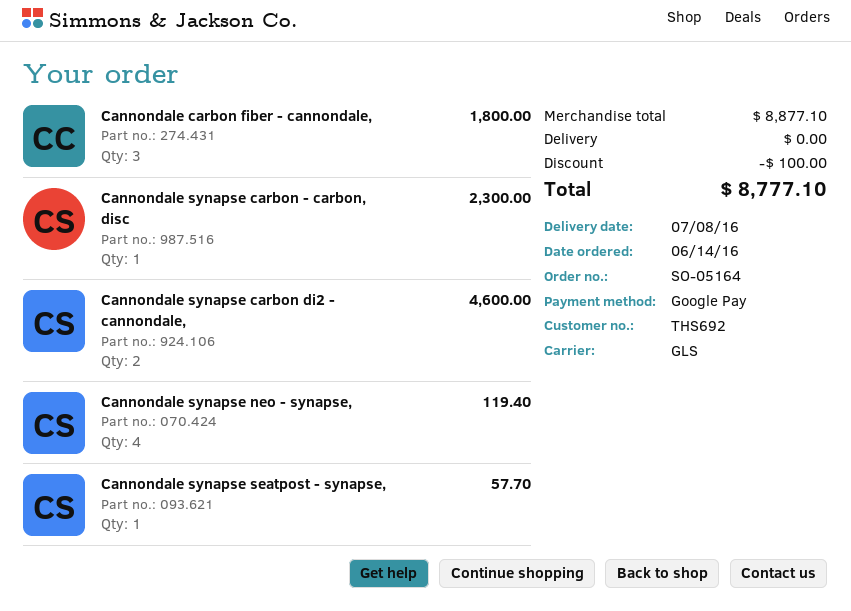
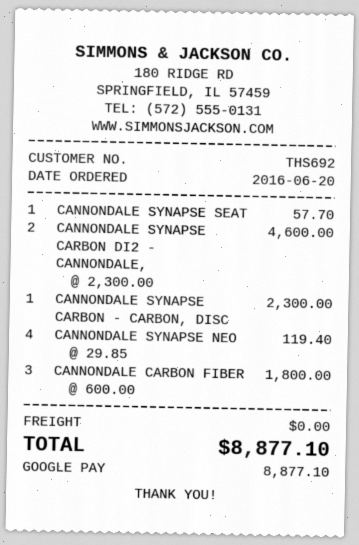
order date: 2016-06-14 -> 2016-06-20
discount: 100.00 -> none
total: 8777.10 -> 8877.10

